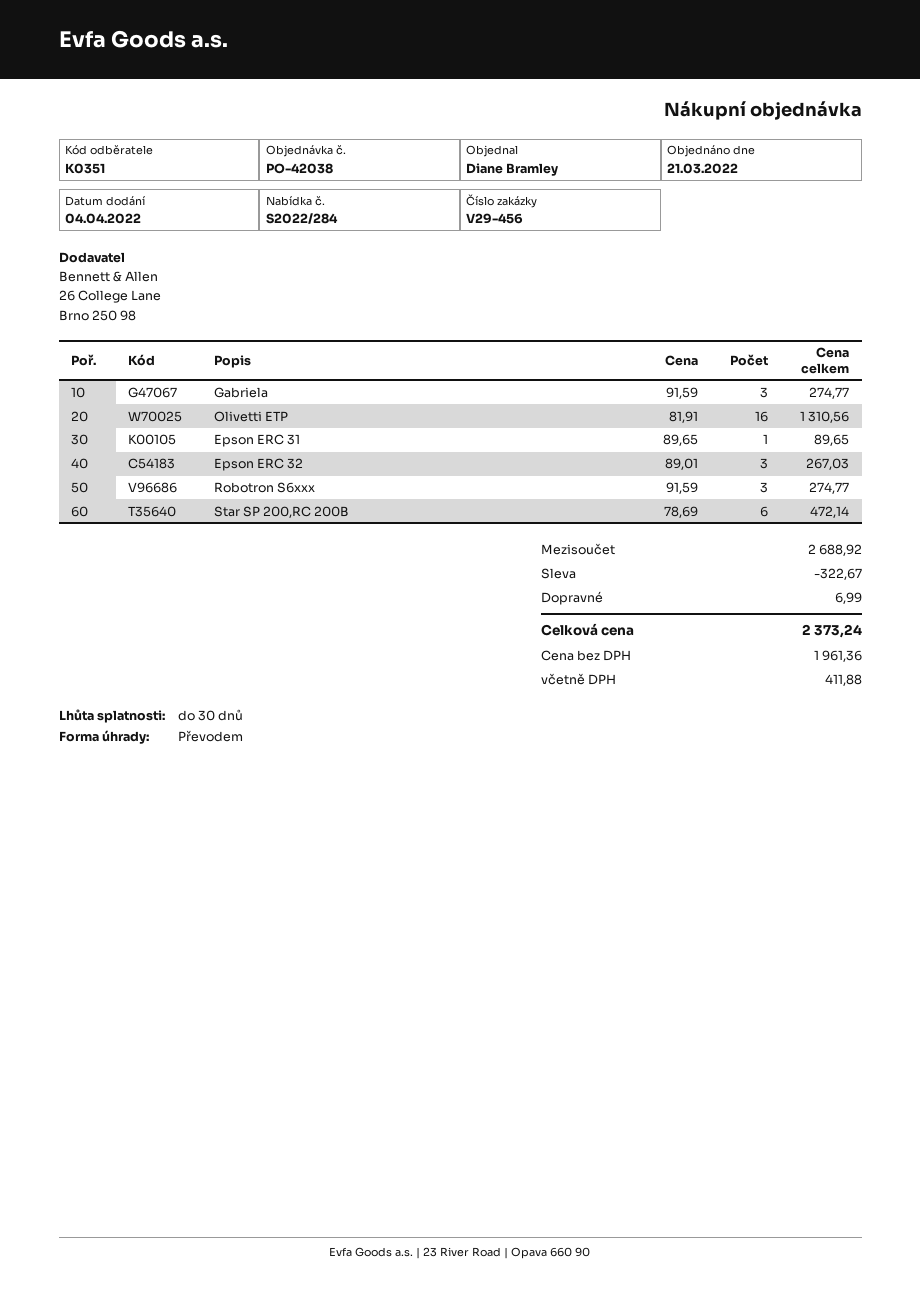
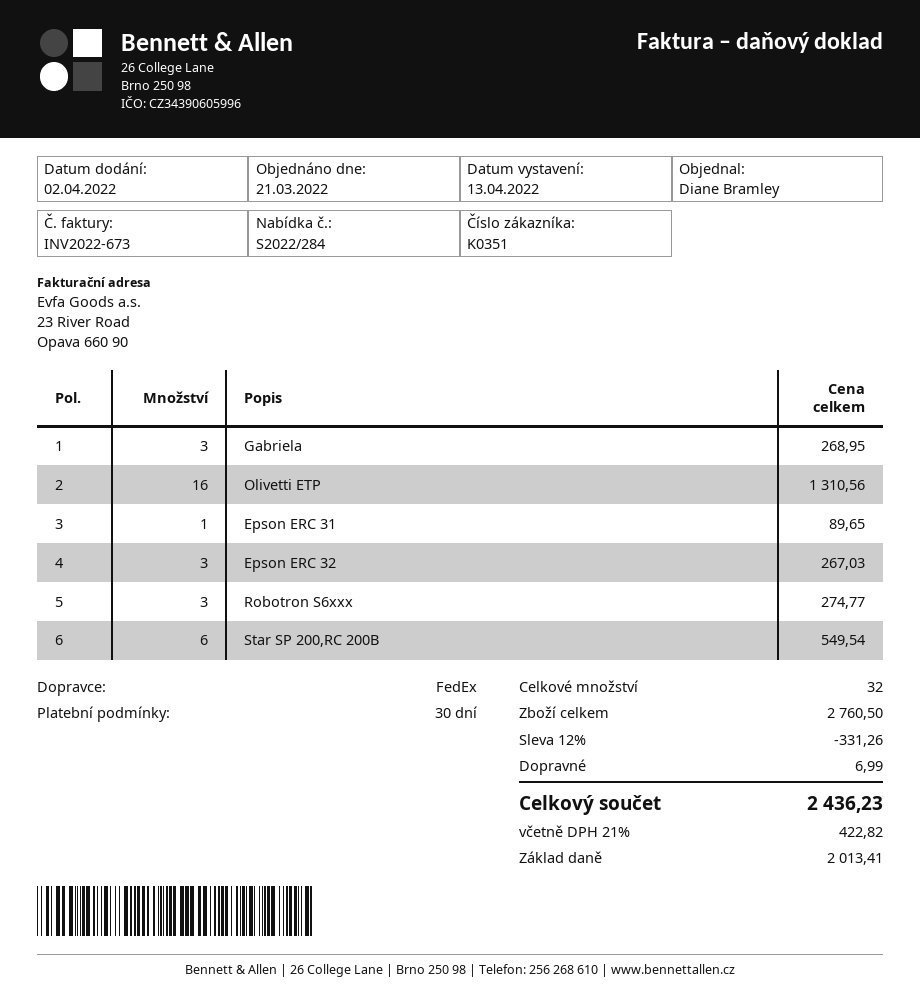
delivery date: 2022-04-04 -> 2022-04-02
Gabriela: 3 for 274.77 -> 3 for 268.95
Star SP 200,RC 200B: 6 for 472.14 -> 6 for 549.54
subtotal: 2688.92 -> 2760.50
discount: 322.67 -> 331.26
net: 1961.36 -> 2013.41
tax: 411.88 -> 422.82
total: 2373.24 -> 2436.23

